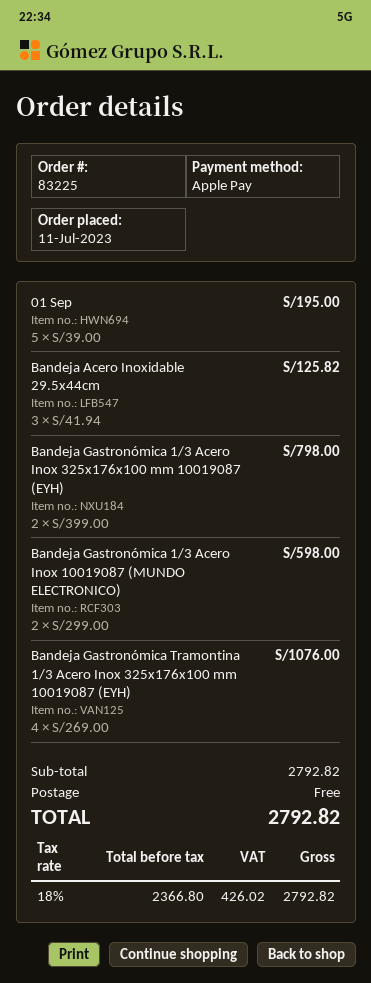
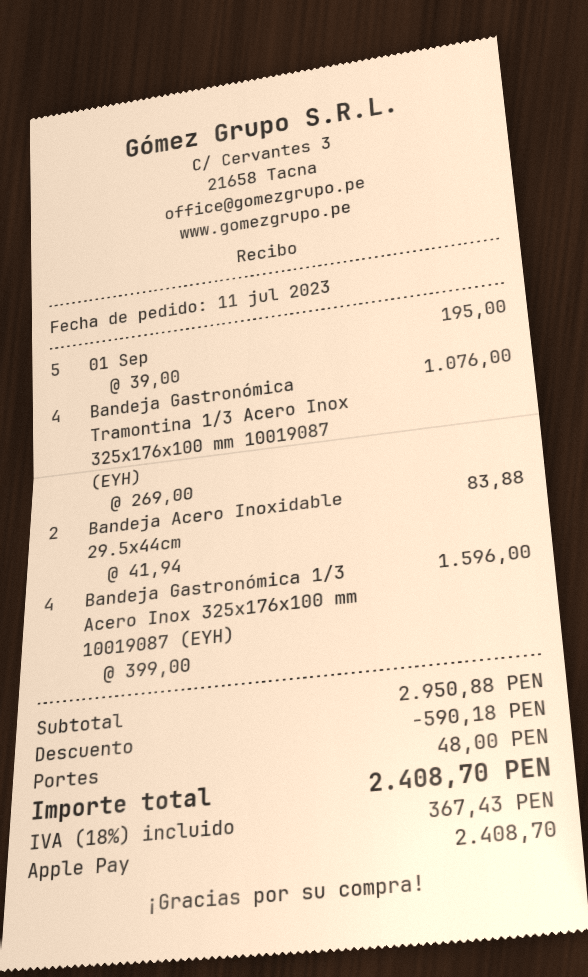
Bandeja Acero Inoxidable 29.5x44cm: 3 x 41.94 = 125.82 -> 2 x 41.94 = 83.88
Bandeja Gastronómica 1/3 Acero Inox 325x176x100 mm 10019087 (EYH): 2 x 399.00 = 798.00 -> 4 x 399.00 = 1596.00
Bandeja Gastronómica 1/3 Acero Inox 10019087 (MUNDO ELECTRONICO): 2 x 299.00 = 598.00 -> none
subtotal: 2792.82 -> 2950.88
discount: none -> 590.18
shipping: 0.00 -> 48.00
tax: 18% = 426.02 -> 18% = 367.43
total: 2792.82 -> 2408.70

